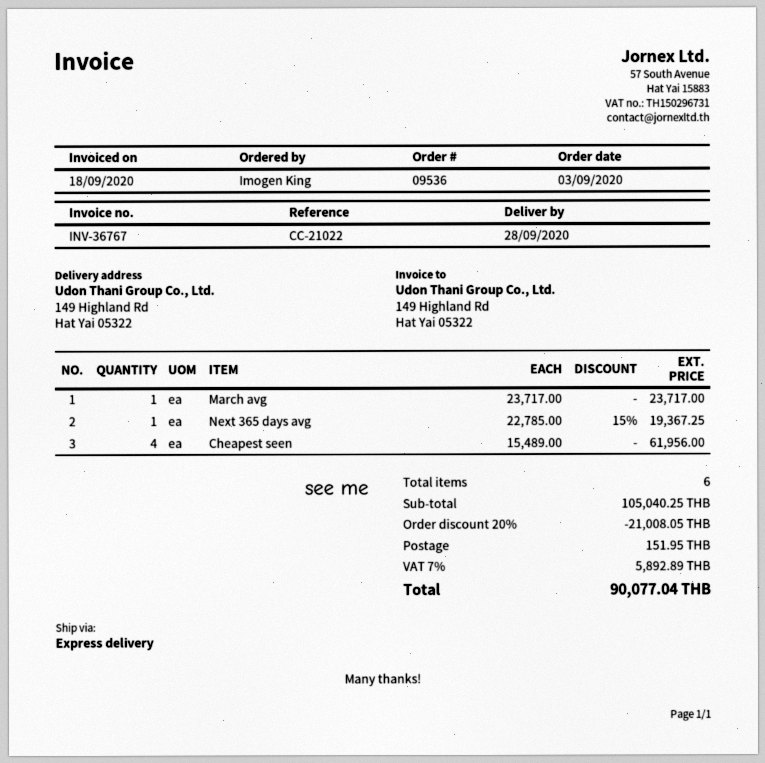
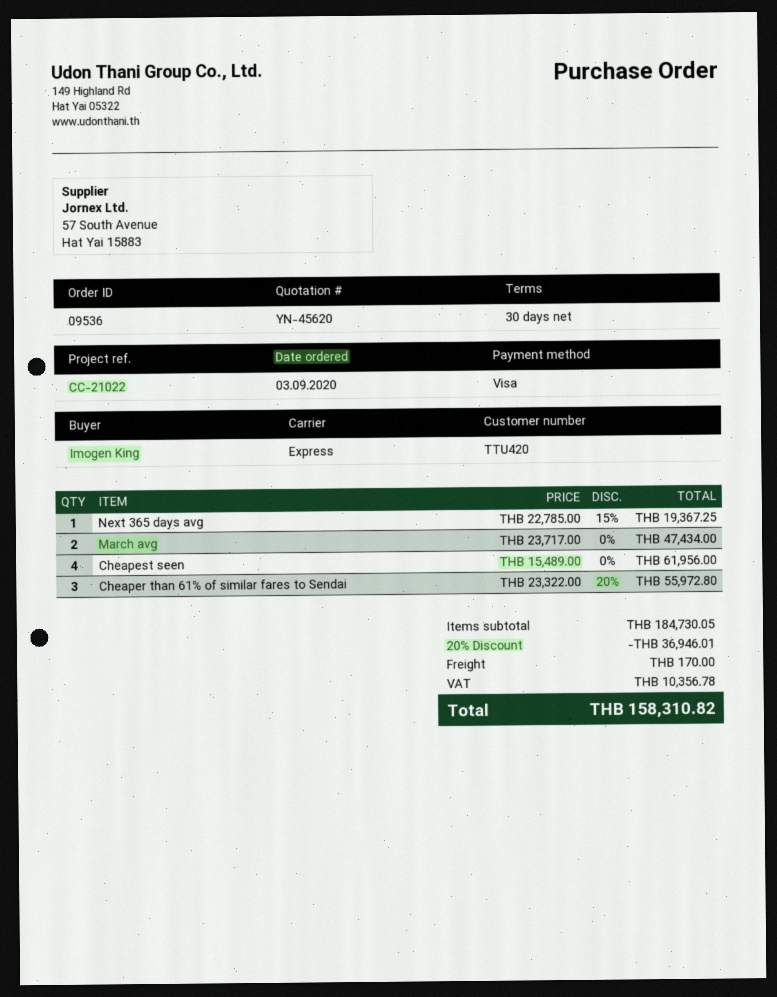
March avg: 1 x 23717.00 = 23717.00 -> 2 x 23717.00 = 47434.00
Cheaper than 61% of similar fares to Sendai: none -> 3 x 23322.00 - 20% = 55972.80
subtotal: 105040.25 -> 184730.05
discount: 20% = 21008.05 -> 20% = 36946.01
shipping: 151.95 -> 170.00
tax: 5892.89 -> 10356.78
total: 90077.04 -> 158310.82

